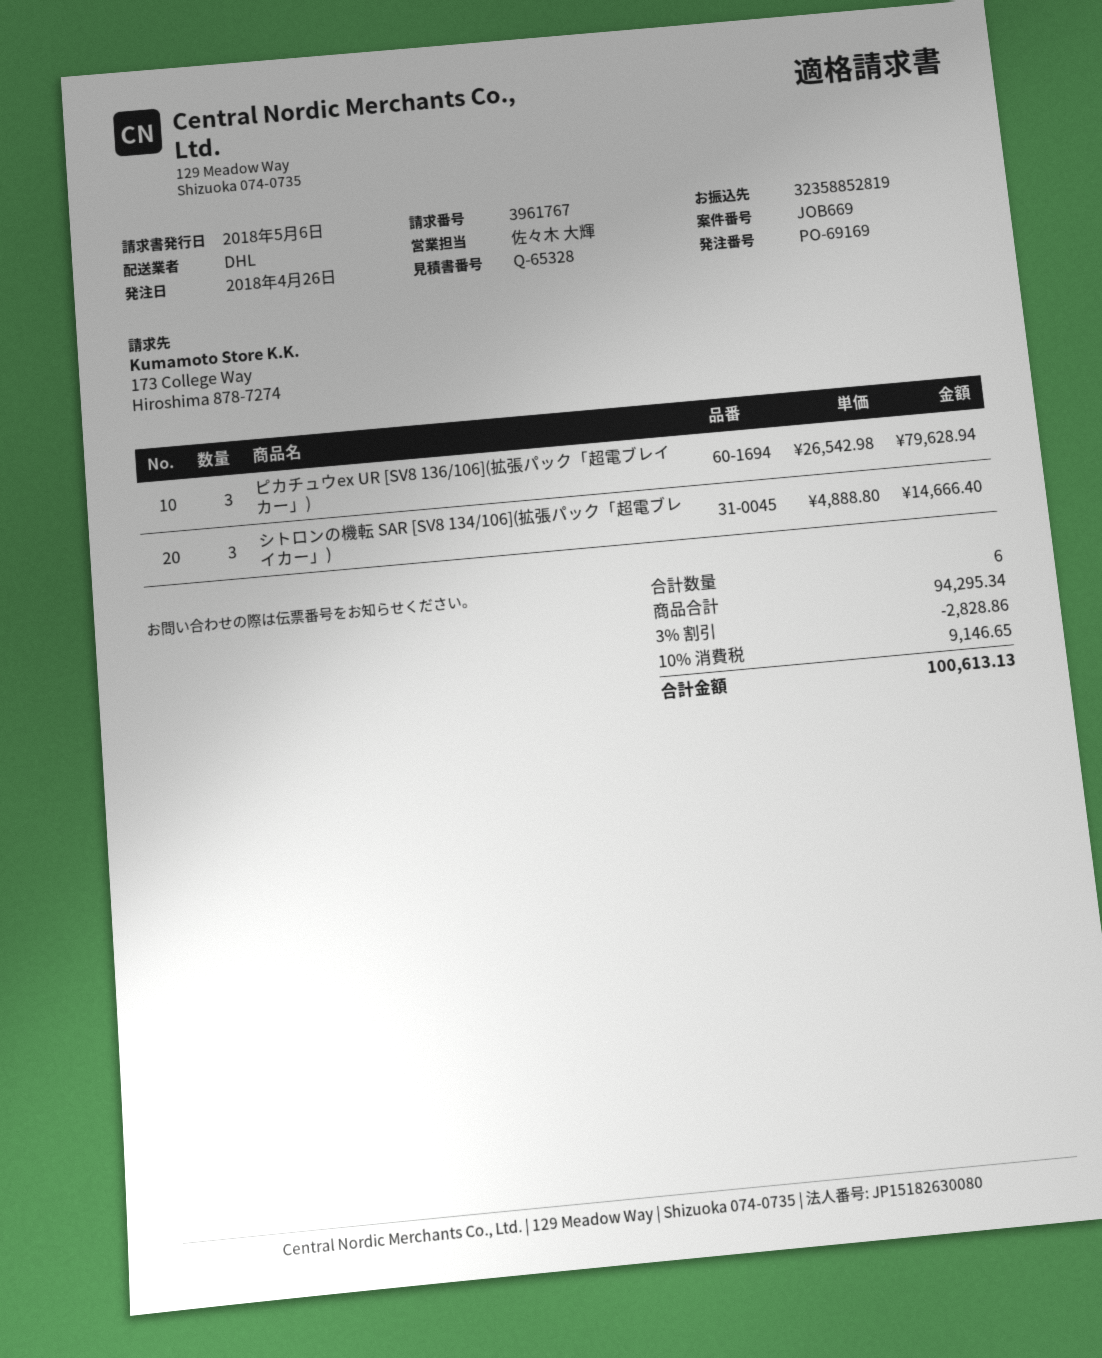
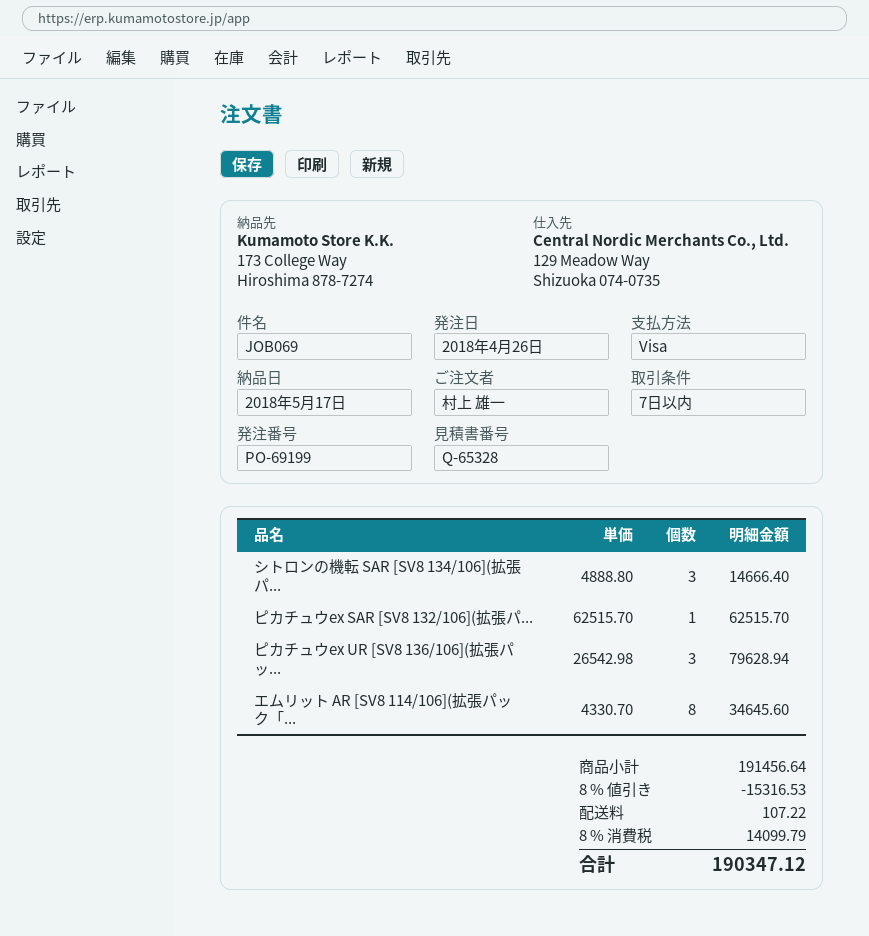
order number: PO-69169 -> PO-69199
reference: JOB669 -> JOB069
ピカチュウex SAR [SV8 132/106](拡張パ...: none -> 1 x 62515.70 = 62515.70
エムリット AR [SV8 114/106](拡張パック「...: none -> 8 x 4330.70 = 34645.60
subtotal: 94295.34 -> 191456.64
discount: 3% = 2828.86 -> 8% = 15316.53
shipping: none -> 107.22
tax: 10% = 9146.65 -> 8% = 14099.79
total: 100613.13 -> 190347.12

